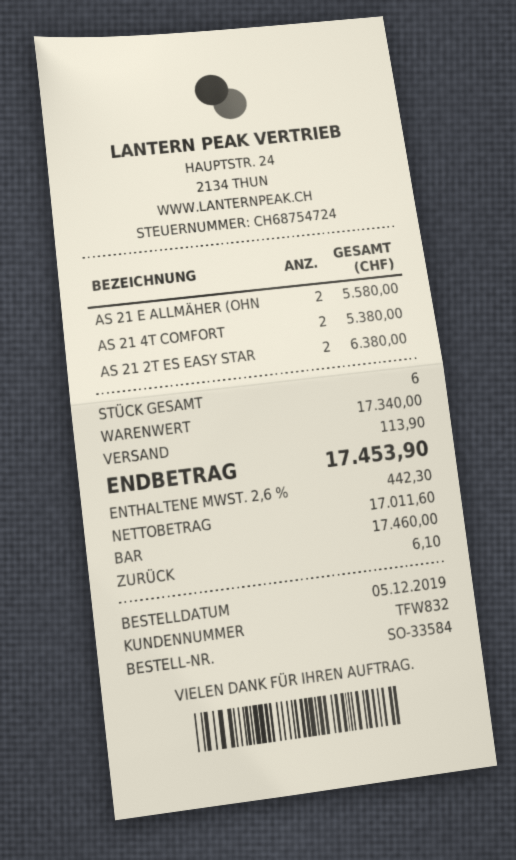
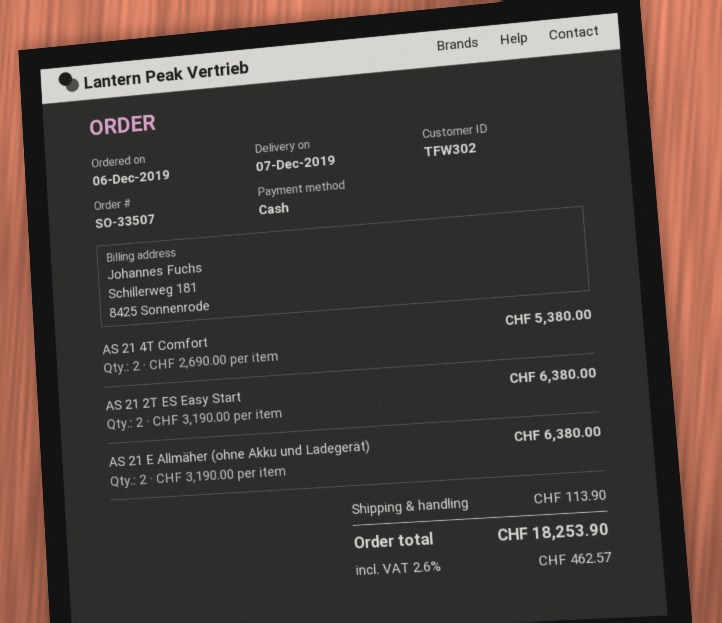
order number: SO-33584 -> SO-33507
order date: 2019-12-05 -> 2019-12-06
customer number: TFW832 -> TFW302
AS 21 E ALLMÄHER (OHN: 2 for 5580.00 -> 2 for 6380.00
tax: 2.6% = 442.30 -> 2.6% = 462.57
total: 17453.90 -> 18253.90

